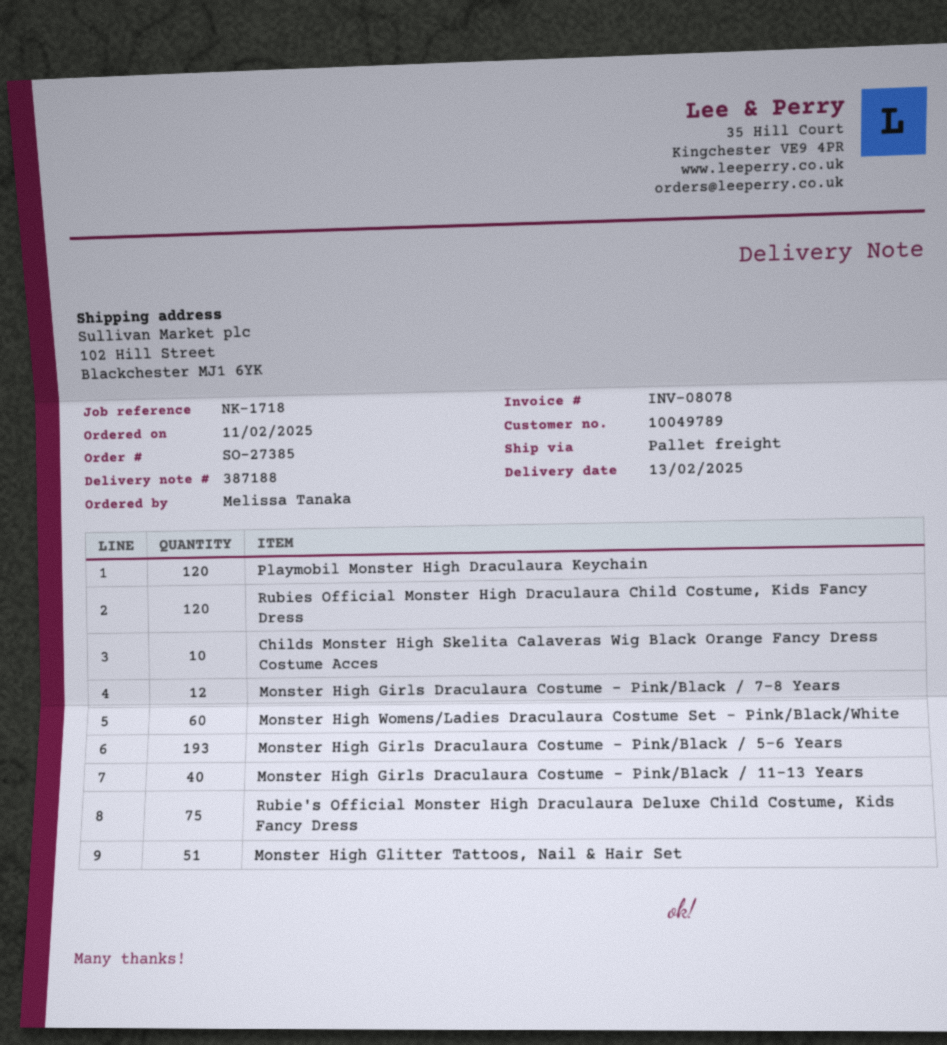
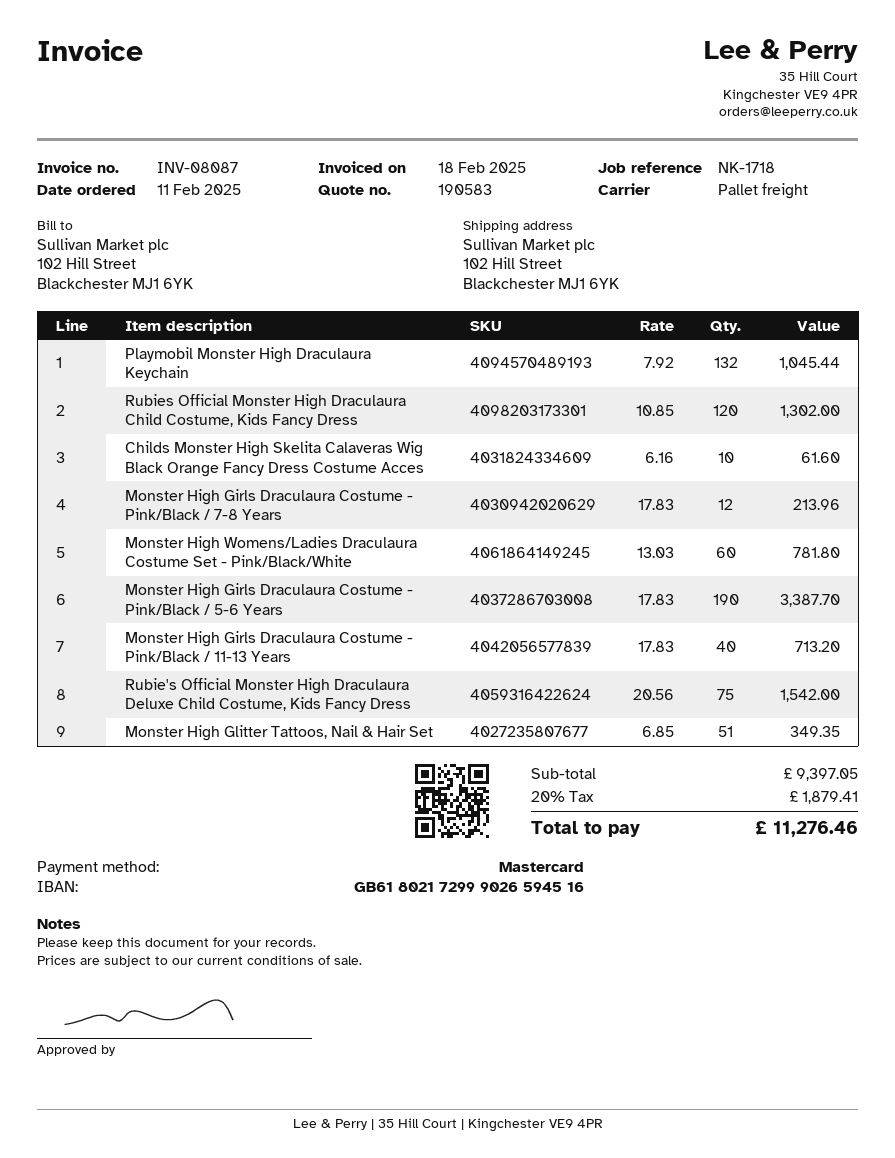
invoice number: INV-08078 -> INV-08087
Playmobil Monster High Draculaura Keychain: 120 -> 132
Monster High Girls Draculaura Costume - Pink/Black / 5-6 Years: 193 -> 190

